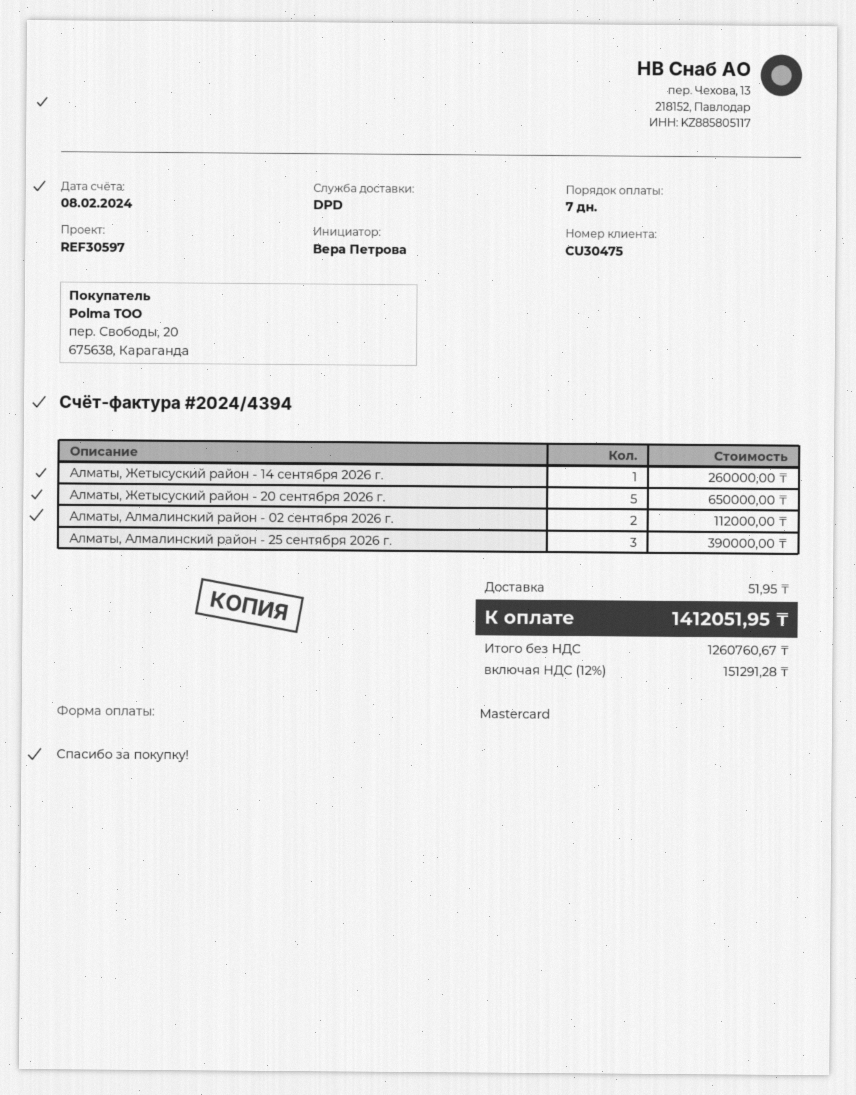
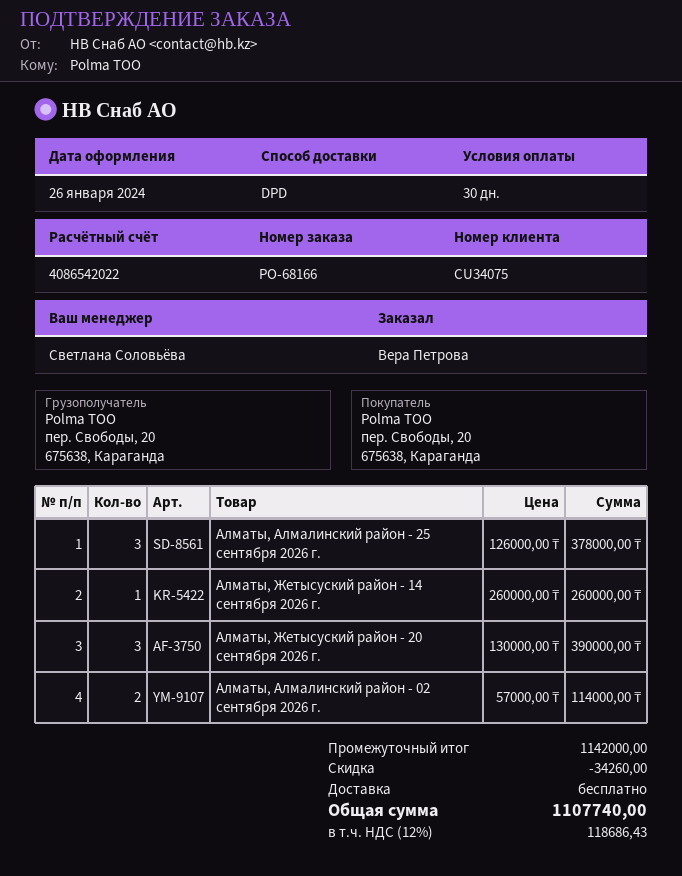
payment terms: 7 days -> 30 days
customer number: CU30475 -> CU34075
Алматы, Жетысуский район - 20 сентября 2026 г.: 5 for 650000.00 -> 3 for 390000.00
Алматы, Алмалинский район - 02 сентября 2026 г.: 2 for 112000.00 -> 2 for 114000.00
Алматы, Алмалинский район - 25 сентября 2026 г.: 3 for 390000.00 -> 3 for 378000.00
discount: none -> 34260.00
shipping: 51.95 -> 0.00
tax: 12% = 151291.28 -> 12% = 118686.43
total: 1412051.95 -> 1107740.00

